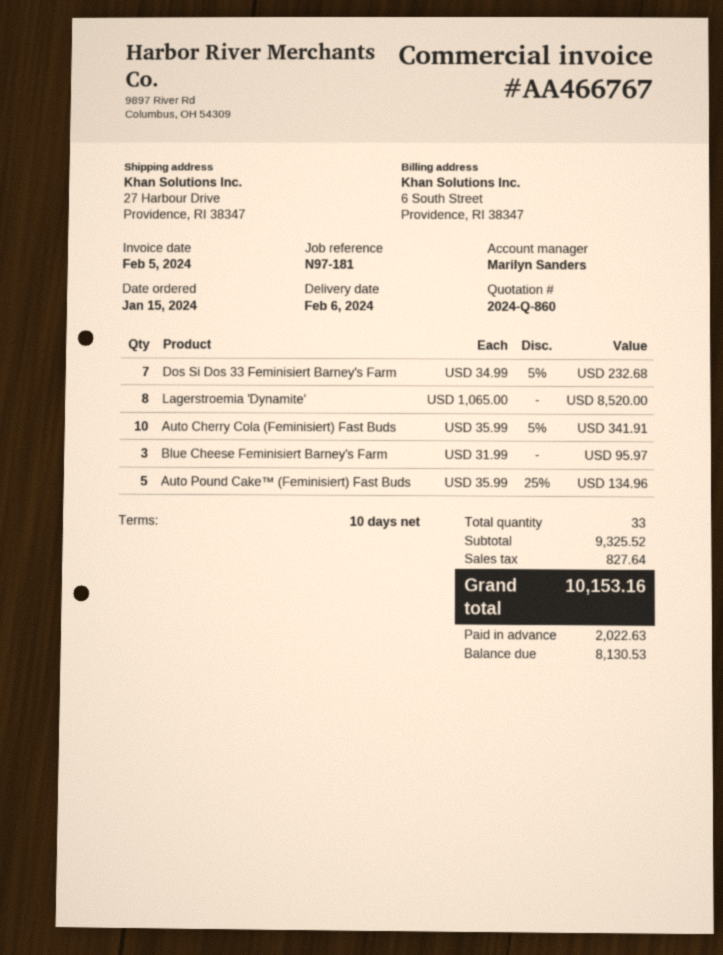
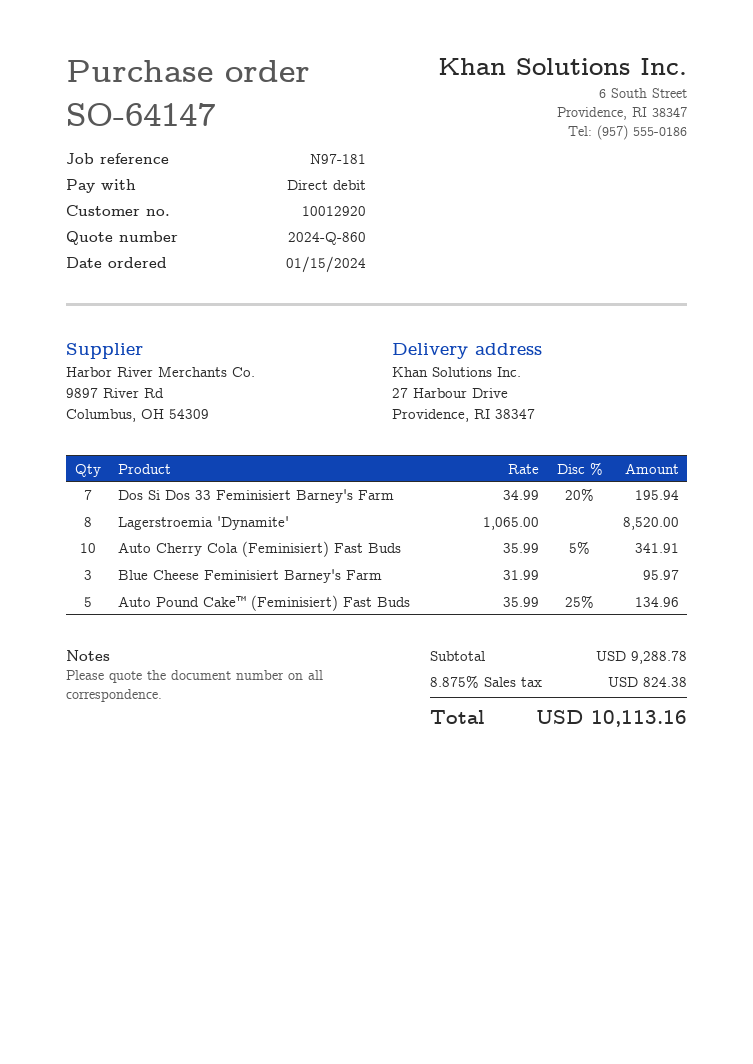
Dos Si Dos 33 Feminisiert Barney's Farm: 7 x 34.99 - 5% = 232.68 -> 7 x 34.99 - 20% = 195.94
subtotal: 9325.52 -> 9288.78
tax: 827.64 -> 824.38
total: 10153.16 -> 10113.16

